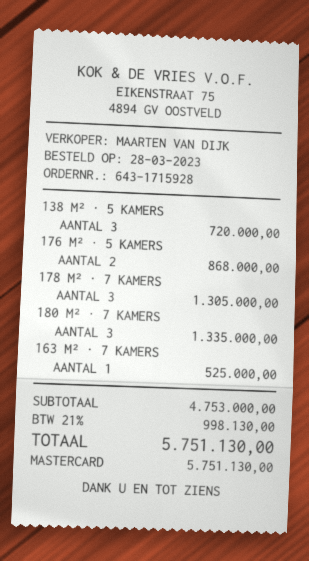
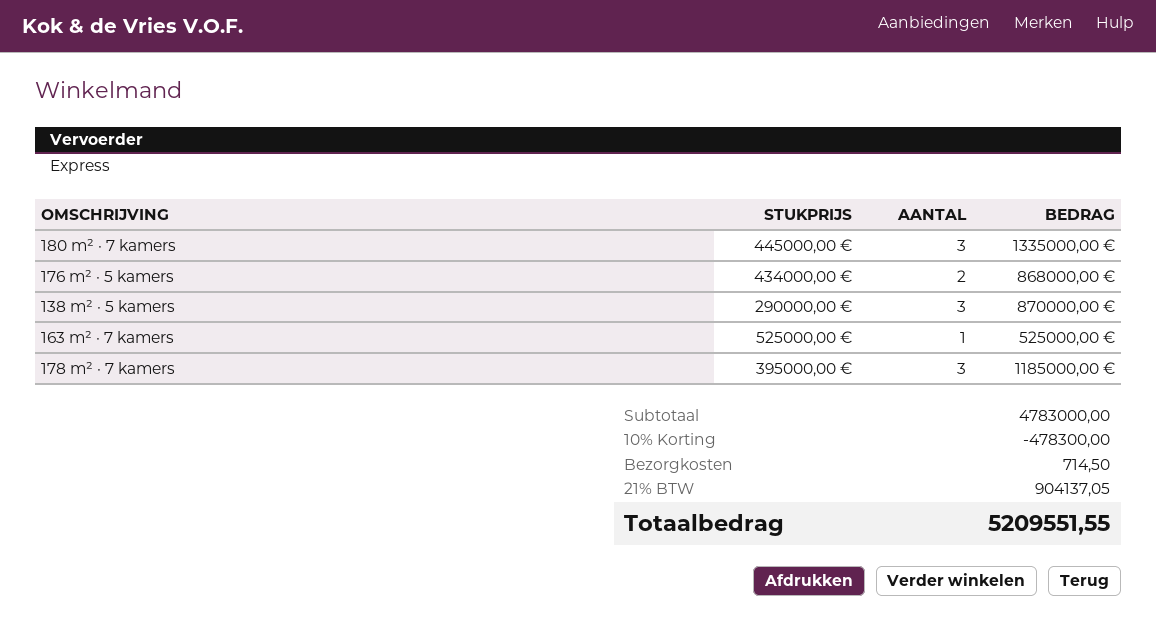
138 M² · 5 KAMERS: 3 for 720000.00 -> 3 for 870000.00
178 M² · 7 KAMERS: 3 for 1305000.00 -> 3 for 1185000.00
subtotal: 4753000.00 -> 4783000.00
discount: none -> 10% = 478300.00
shipping: none -> 714.50
tax: 21% = 998130.00 -> 21% = 904137.05
total: 5751130.00 -> 5209551.55

